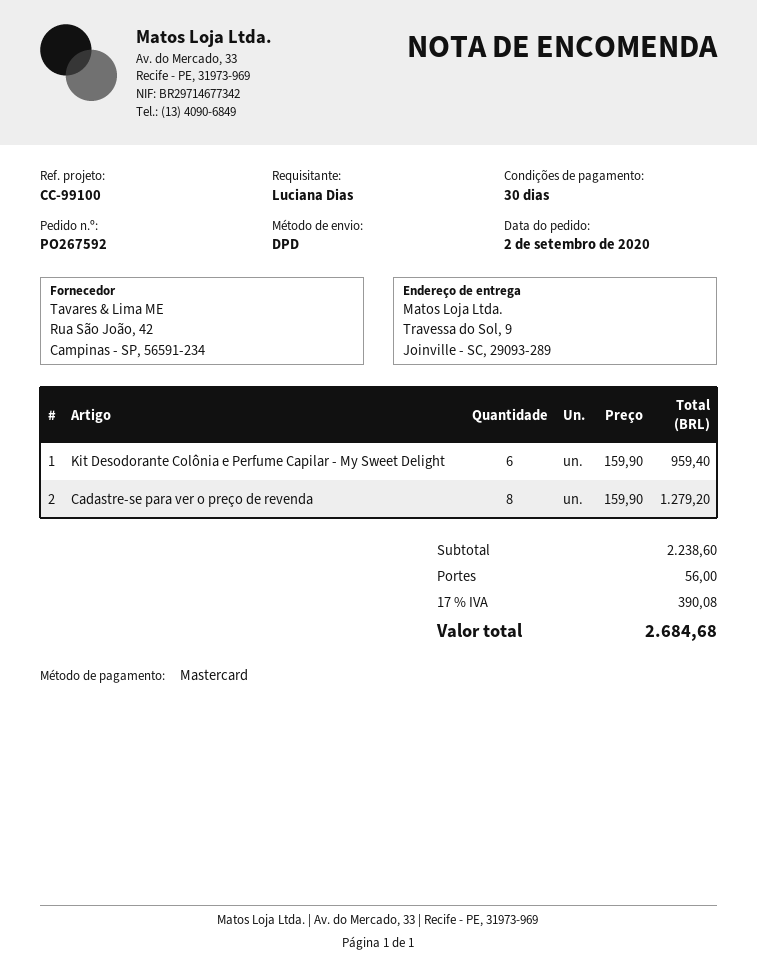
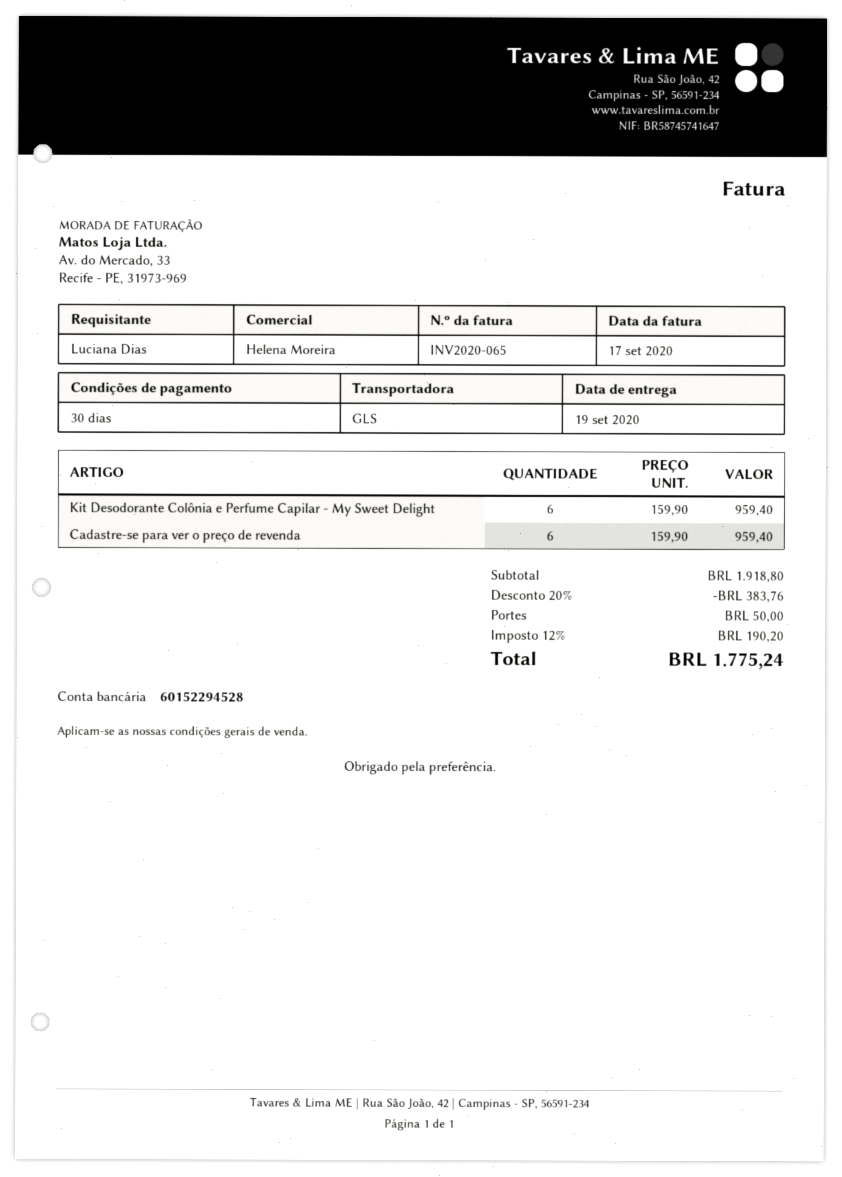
shipping method: DPD -> GLS
Cadastre-se para ver o preço de revenda: 8 x 159.90 = 1279.20 -> 6 x 159.90 = 959.40
subtotal: 2238.60 -> 1918.80
discount: none -> 20% = 383.76
shipping: 56.00 -> 50.00
tax: 17% = 390.08 -> 12% = 190.20
total: 2684.68 -> 1775.24

